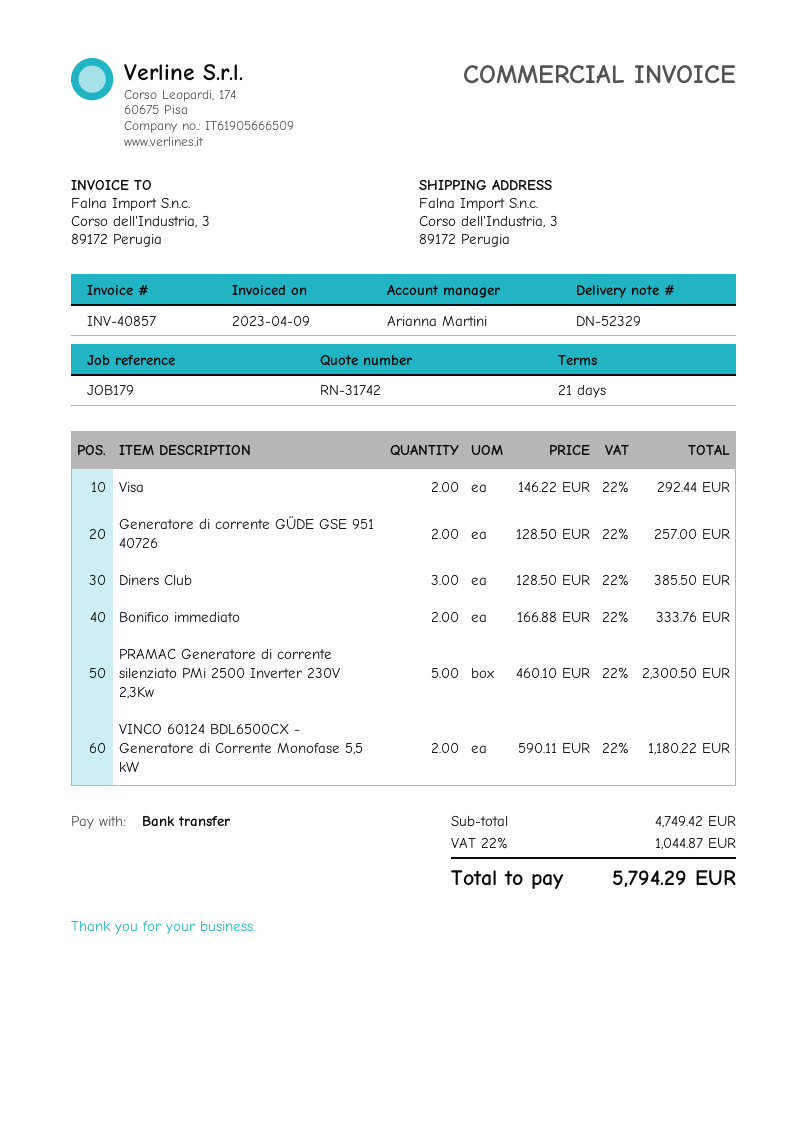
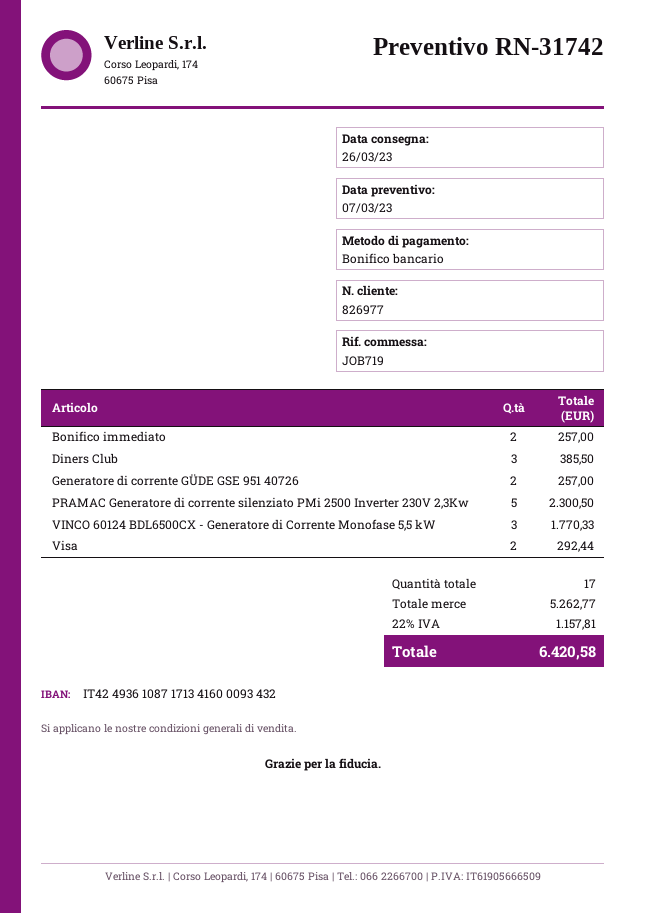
reference: JOB179 -> JOB719
Bonifico immediato: 2 for 333.76 -> 2 for 257.00
VINCO 60124 BDL6500CX - Generatore di Corrente Monofase 5,5 kW: 2 for 1180.22 -> 3 for 1770.33
subtotal: 4749.42 -> 5262.77
tax: 22% = 1044.87 -> 22% = 1157.81
total: 5794.29 -> 6420.58

